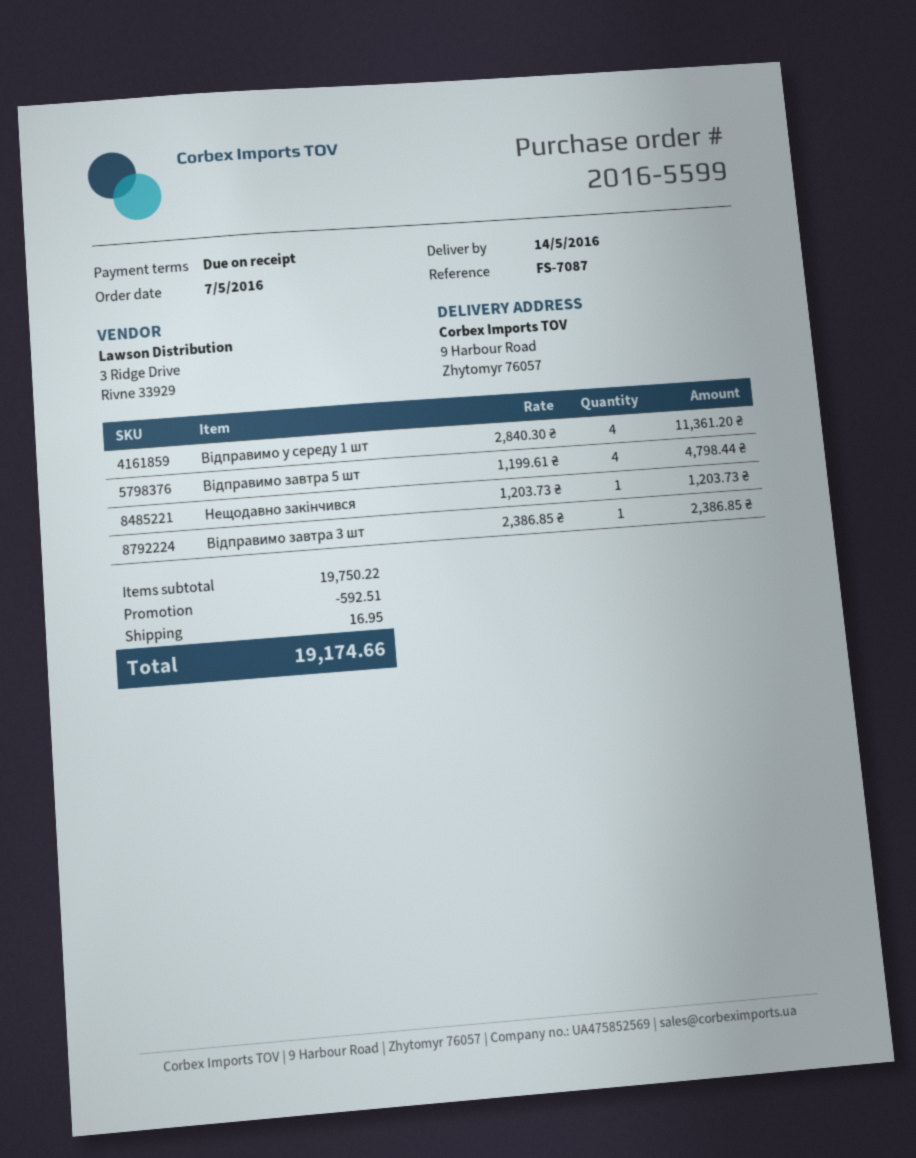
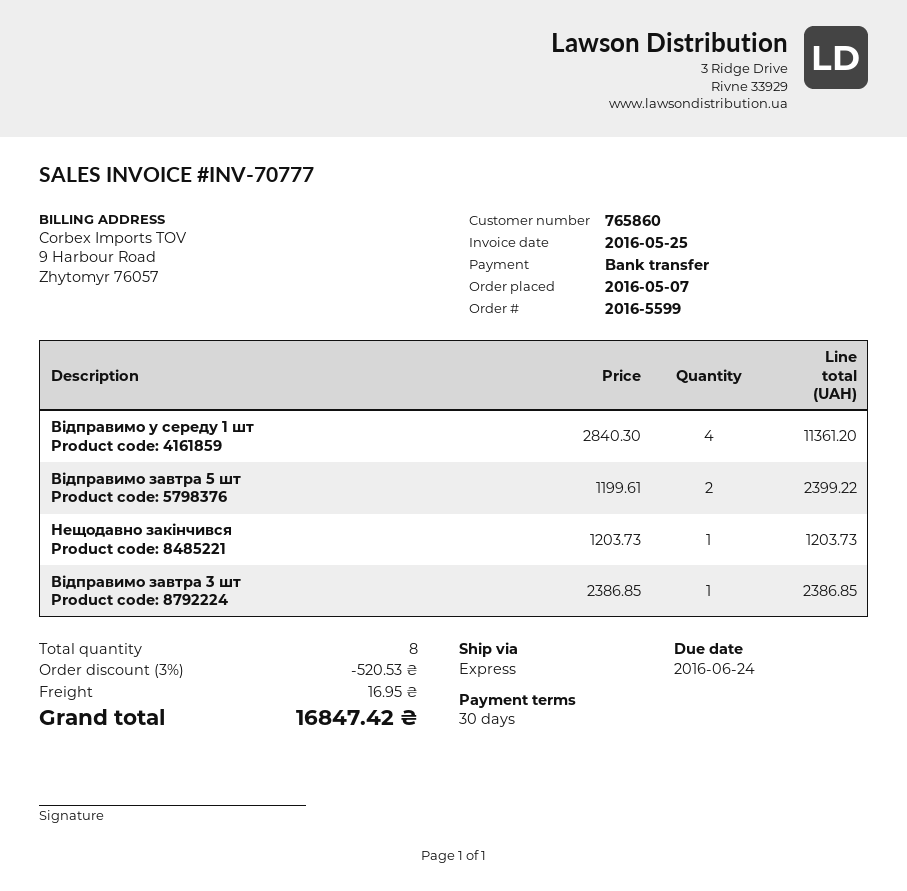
payment terms: on receipt -> 30 days
Відправимо завтра 5 шт: 4 x 1199.61 = 4798.44 -> 2 x 1199.61 = 2399.22
discount: 592.51 -> 520.53
total: 19174.66 -> 16847.42

